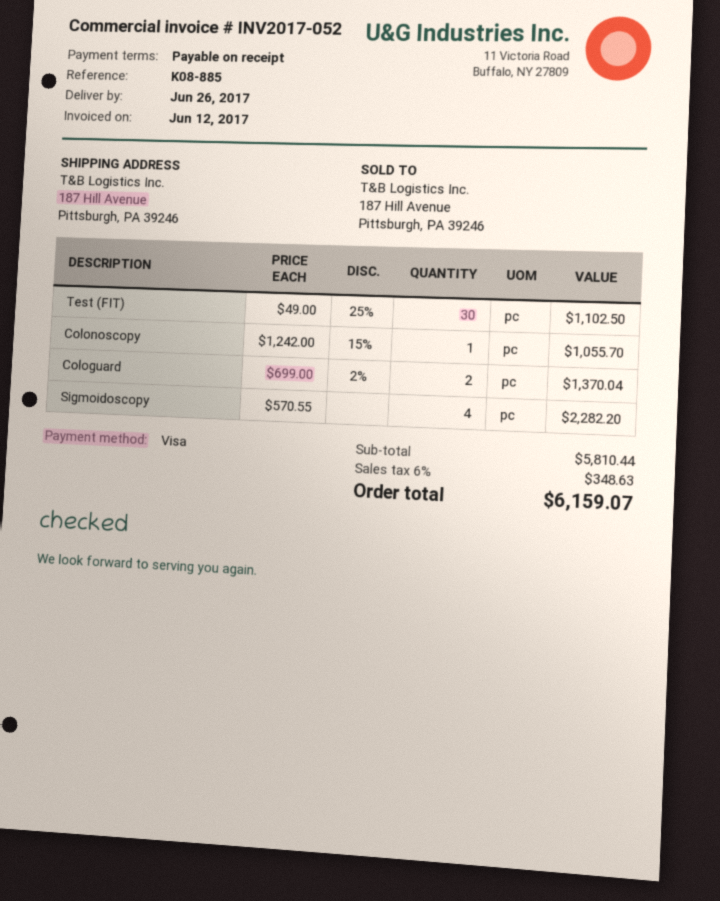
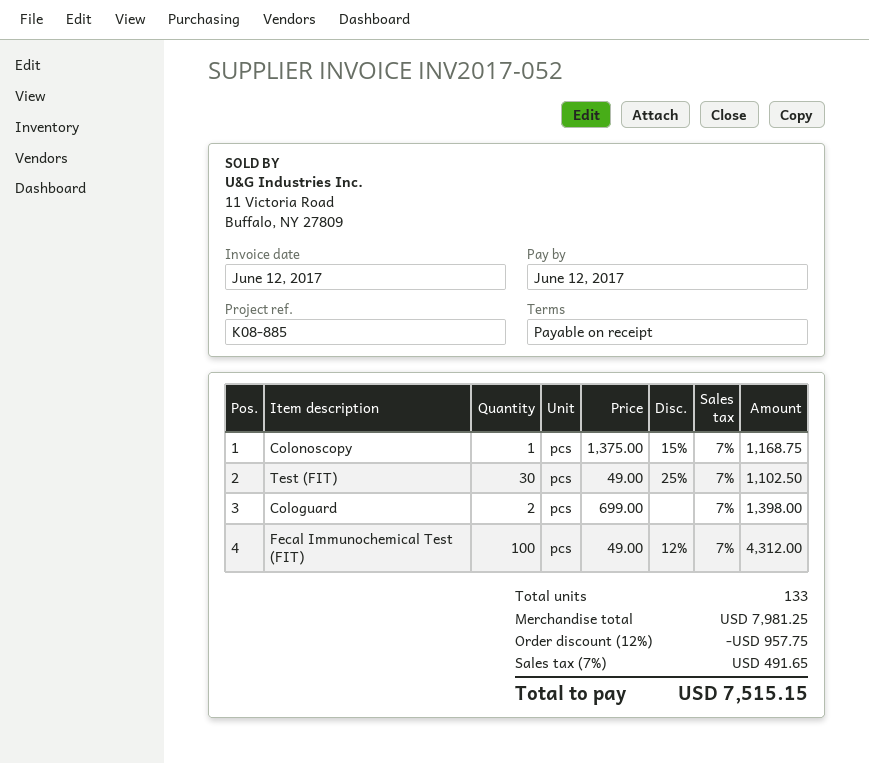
Colonoscopy: 1 x 1242.00 - 15% = 1055.70 -> 1 x 1375.00 - 15% = 1168.75
Cologuard: 2 x 699.00 - 2% = 1370.04 -> 2 x 699.00 = 1398.00
Sigmoidoscopy: 4 x 570.55 = 2282.20 -> none
Fecal Immunochemical Test (FIT): none -> 100 x 49.00 - 12% = 4312.00
subtotal: 5810.44 -> 7981.25
discount: none -> 12% = 957.75
tax: 6% = 348.63 -> 7% = 491.65
total: 6159.07 -> 7515.15

